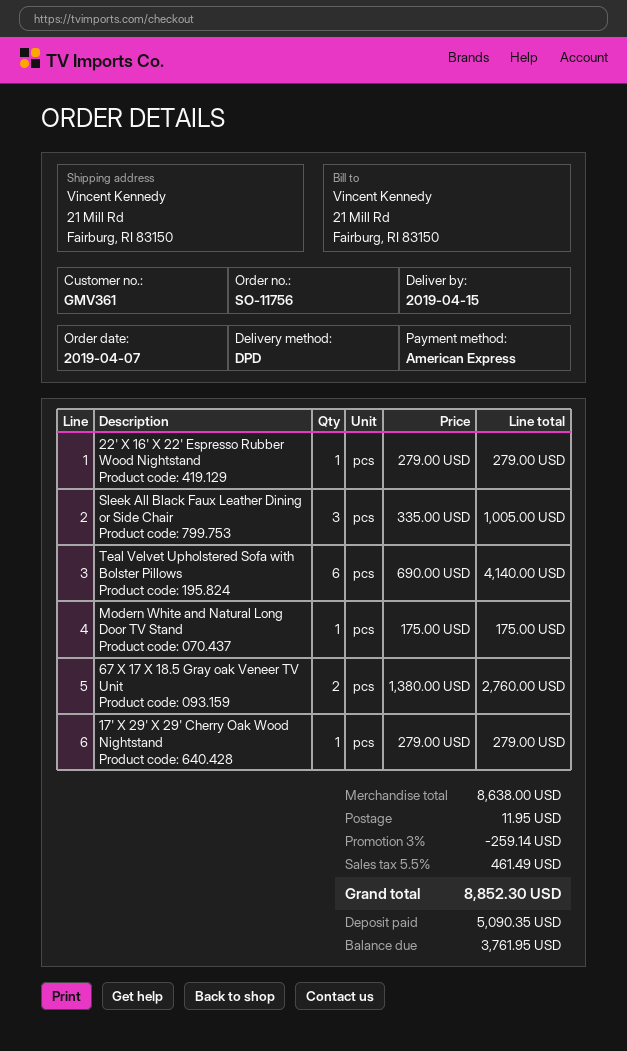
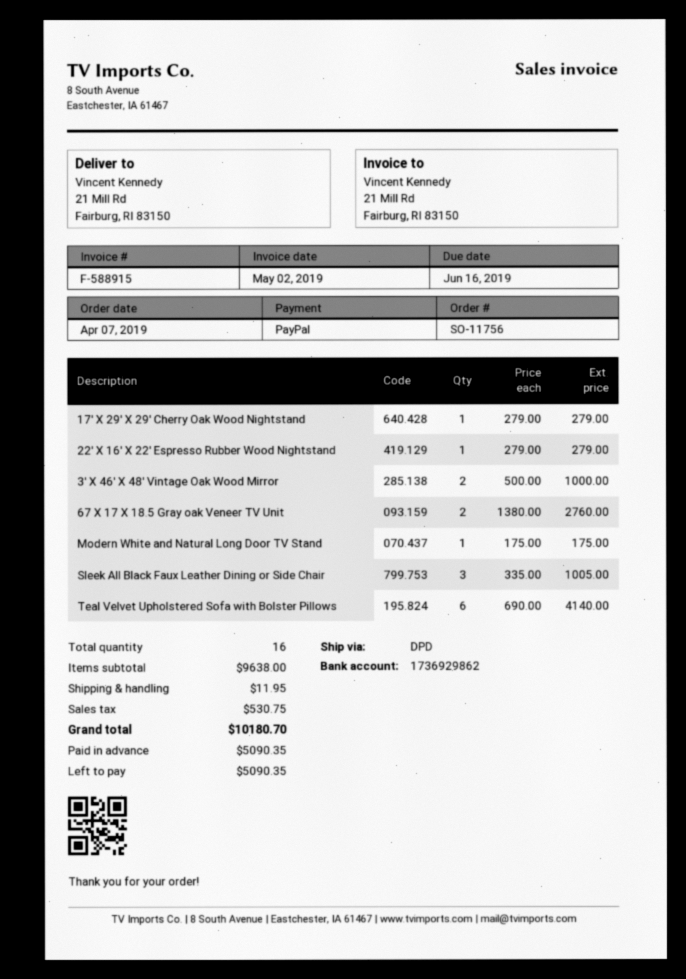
payment method: American Express -> PayPal
3' X 46' X 48' Vintage Oak Wood Mirror: none -> 2 x 500.00 = 1000.00
subtotal: 8638.00 -> 9638.00
discount: 3% = 259.14 -> none
tax: 461.49 -> 530.75
total: 8852.30 -> 10180.70
balance: 3761.95 -> 5090.35

